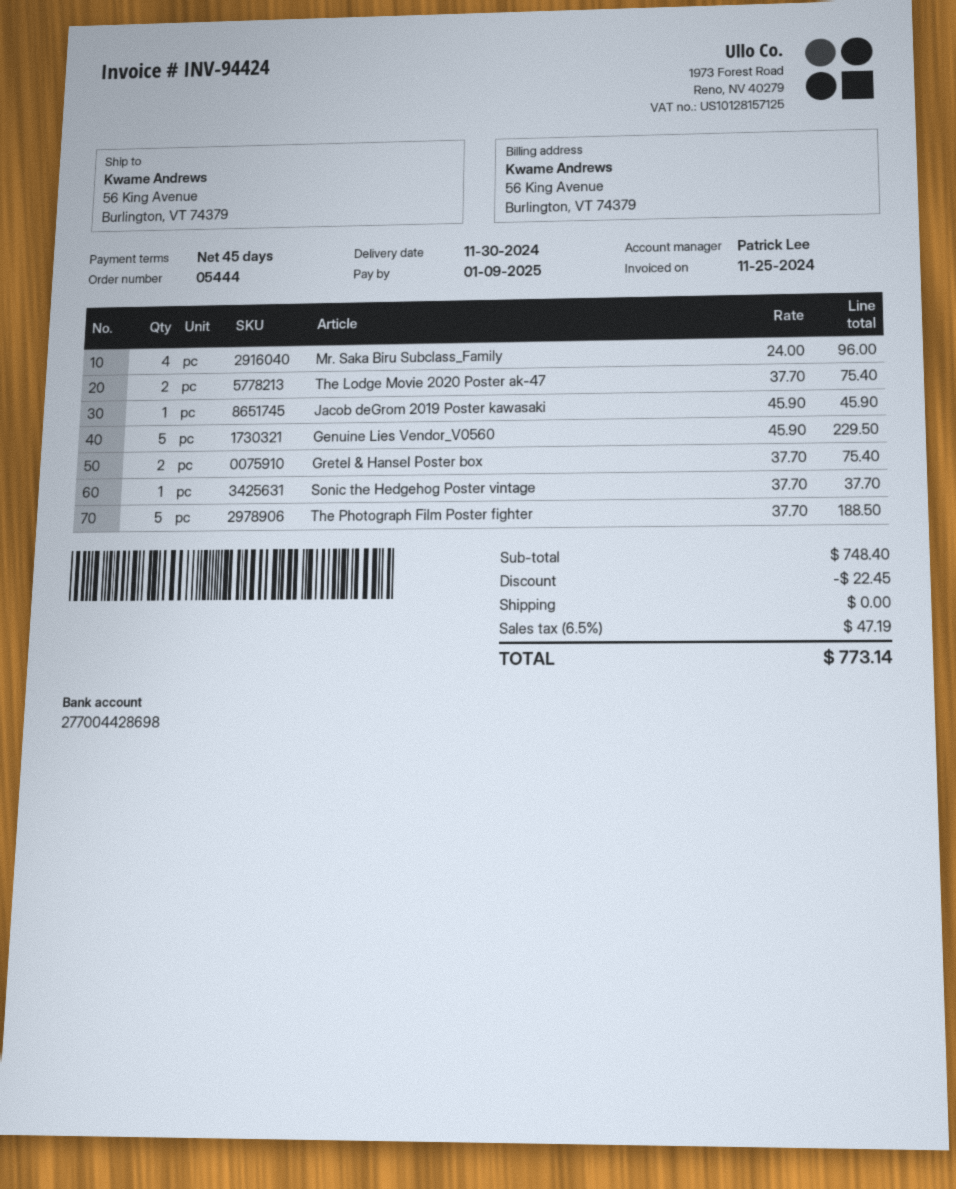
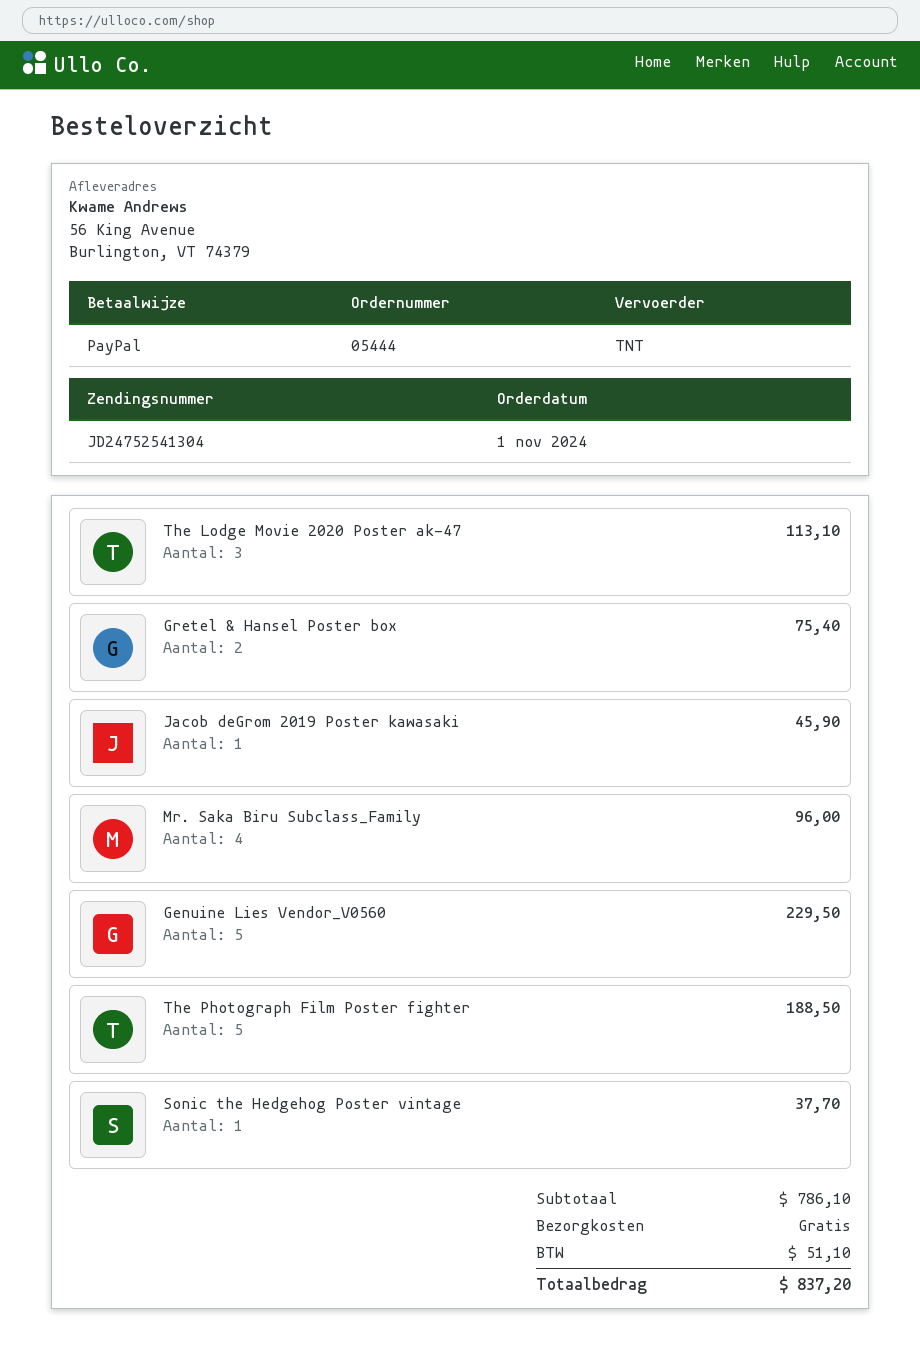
The Lodge Movie 2020 Poster ak-47: 2 for 75.40 -> 3 for 113.10
subtotal: 748.40 -> 786.10
discount: 22.45 -> none
tax: 47.19 -> 51.10
total: 773.14 -> 837.20

